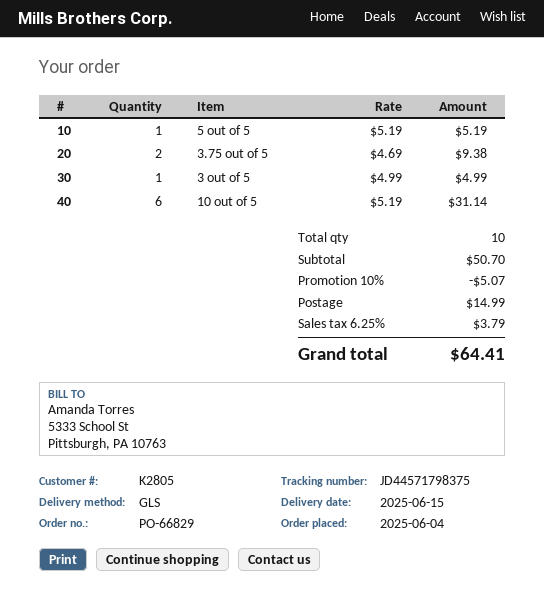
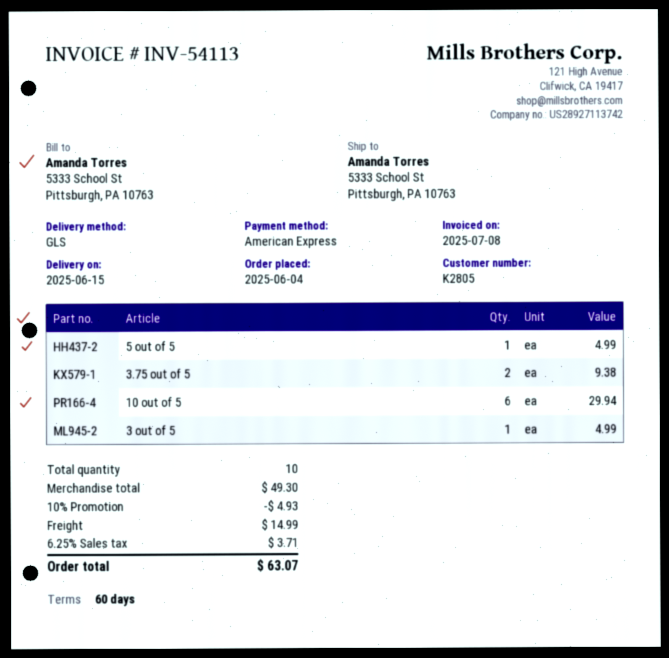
5 out of 5: 1 for 5.19 -> 1 for 4.99
10 out of 5: 6 for 31.14 -> 6 for 29.94
subtotal: 50.70 -> 49.30
discount: 10% = 5.07 -> 10% = 4.93
tax: 6.25% = 3.79 -> 6.25% = 3.71
total: 64.41 -> 63.07

